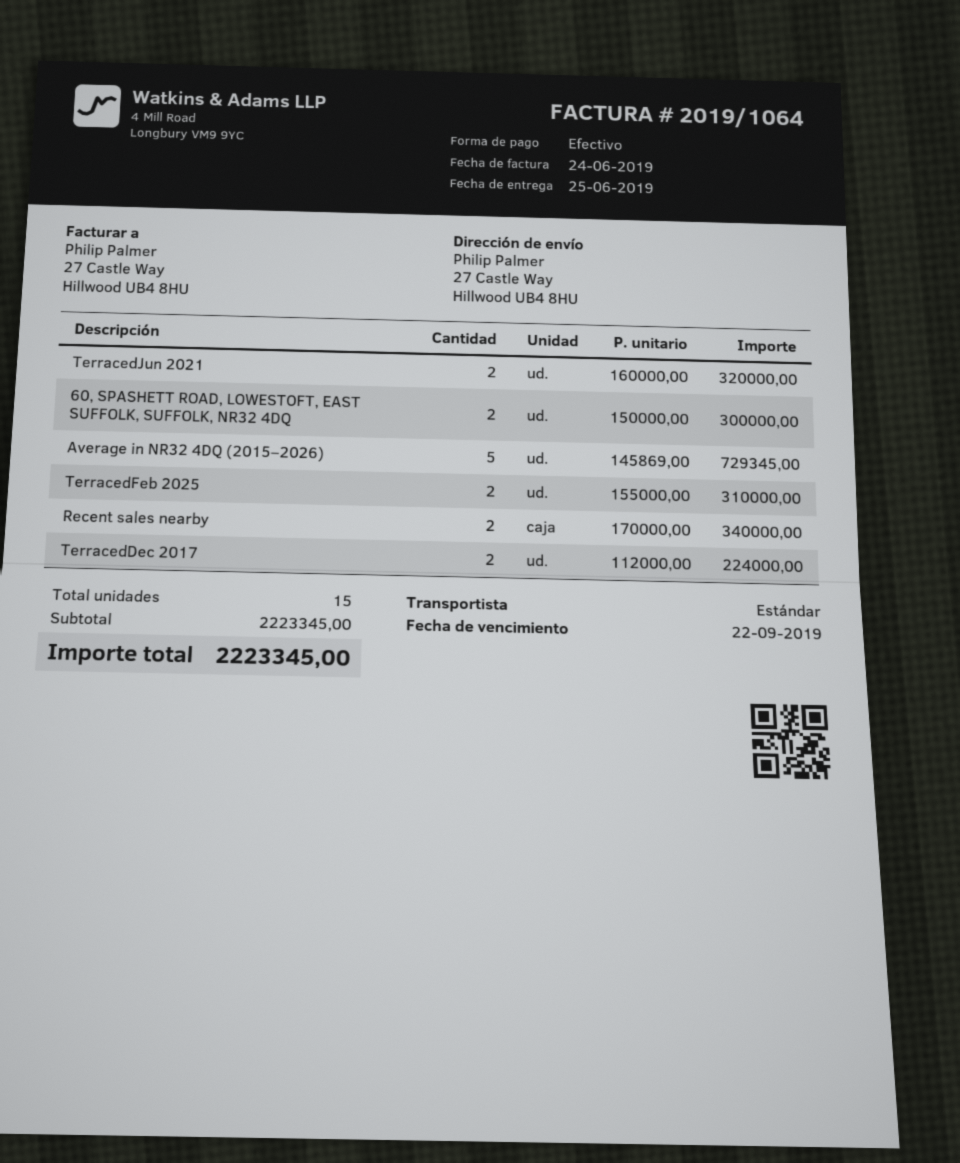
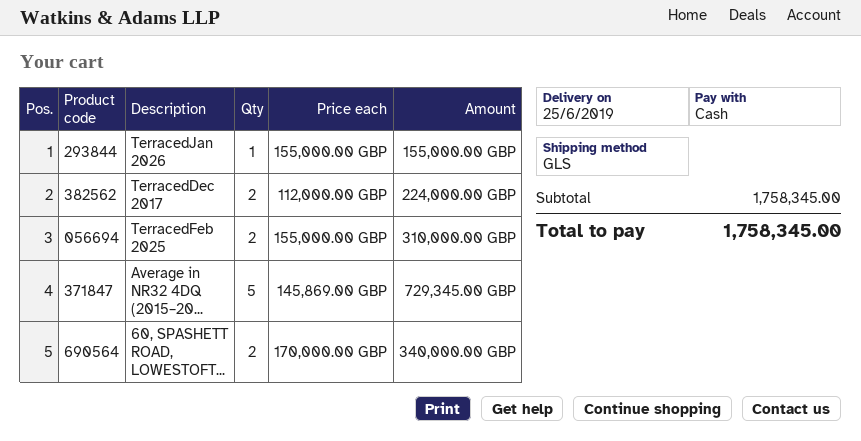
shipping method: standard -> GLS
TerracedJun 2021: 2 x 160000.00 = 320000.00 -> none
60, SPASHETT ROAD, LOWESTOFT, EAST SUFFOLK, SUFFOLK, NR32 4DQ: 2 x 150000.00 = 300000.00 -> 2 x 170000.00 = 340000.00
Recent sales nearby: 2 x 170000.00 = 340000.00 -> none
TerracedJan 2026: none -> 1 x 155000.00 = 155000.00
subtotal: 2223345.00 -> 1758345.00
total: 2223345.00 -> 1758345.00

